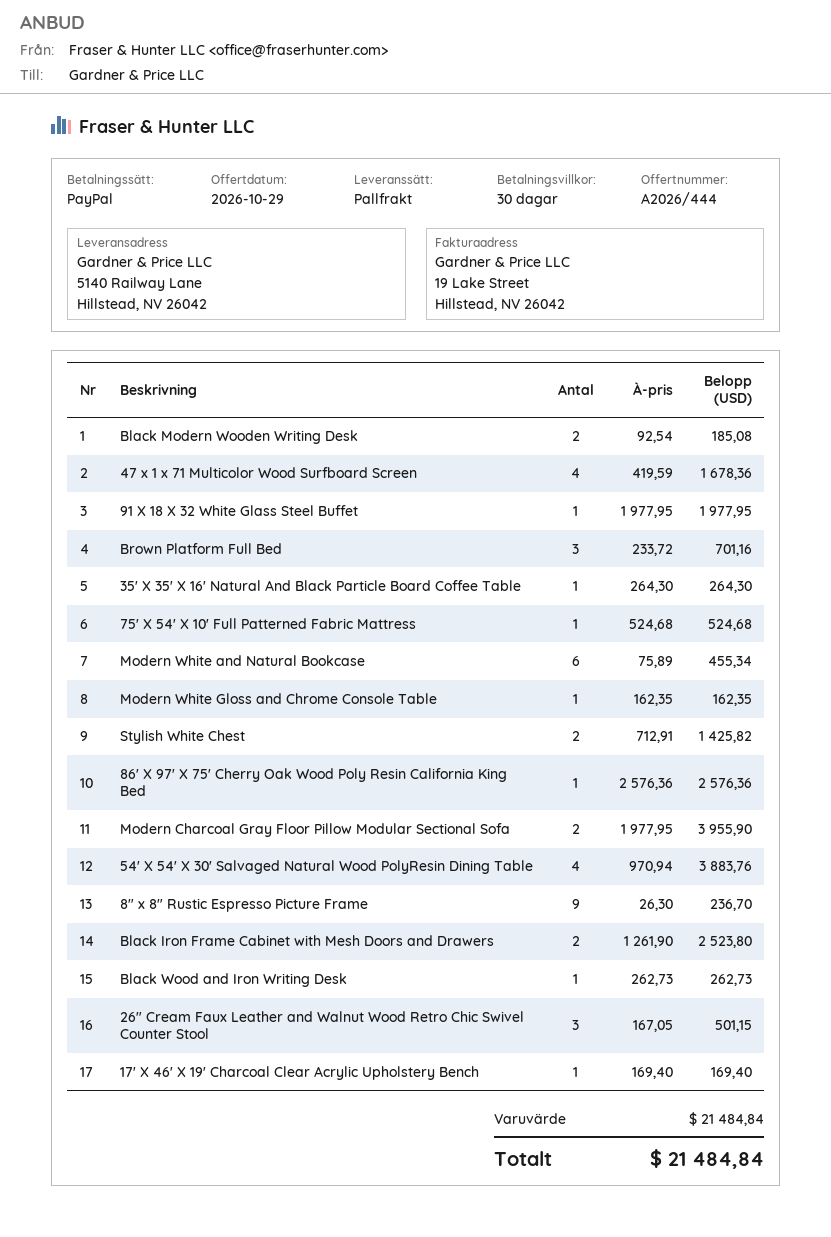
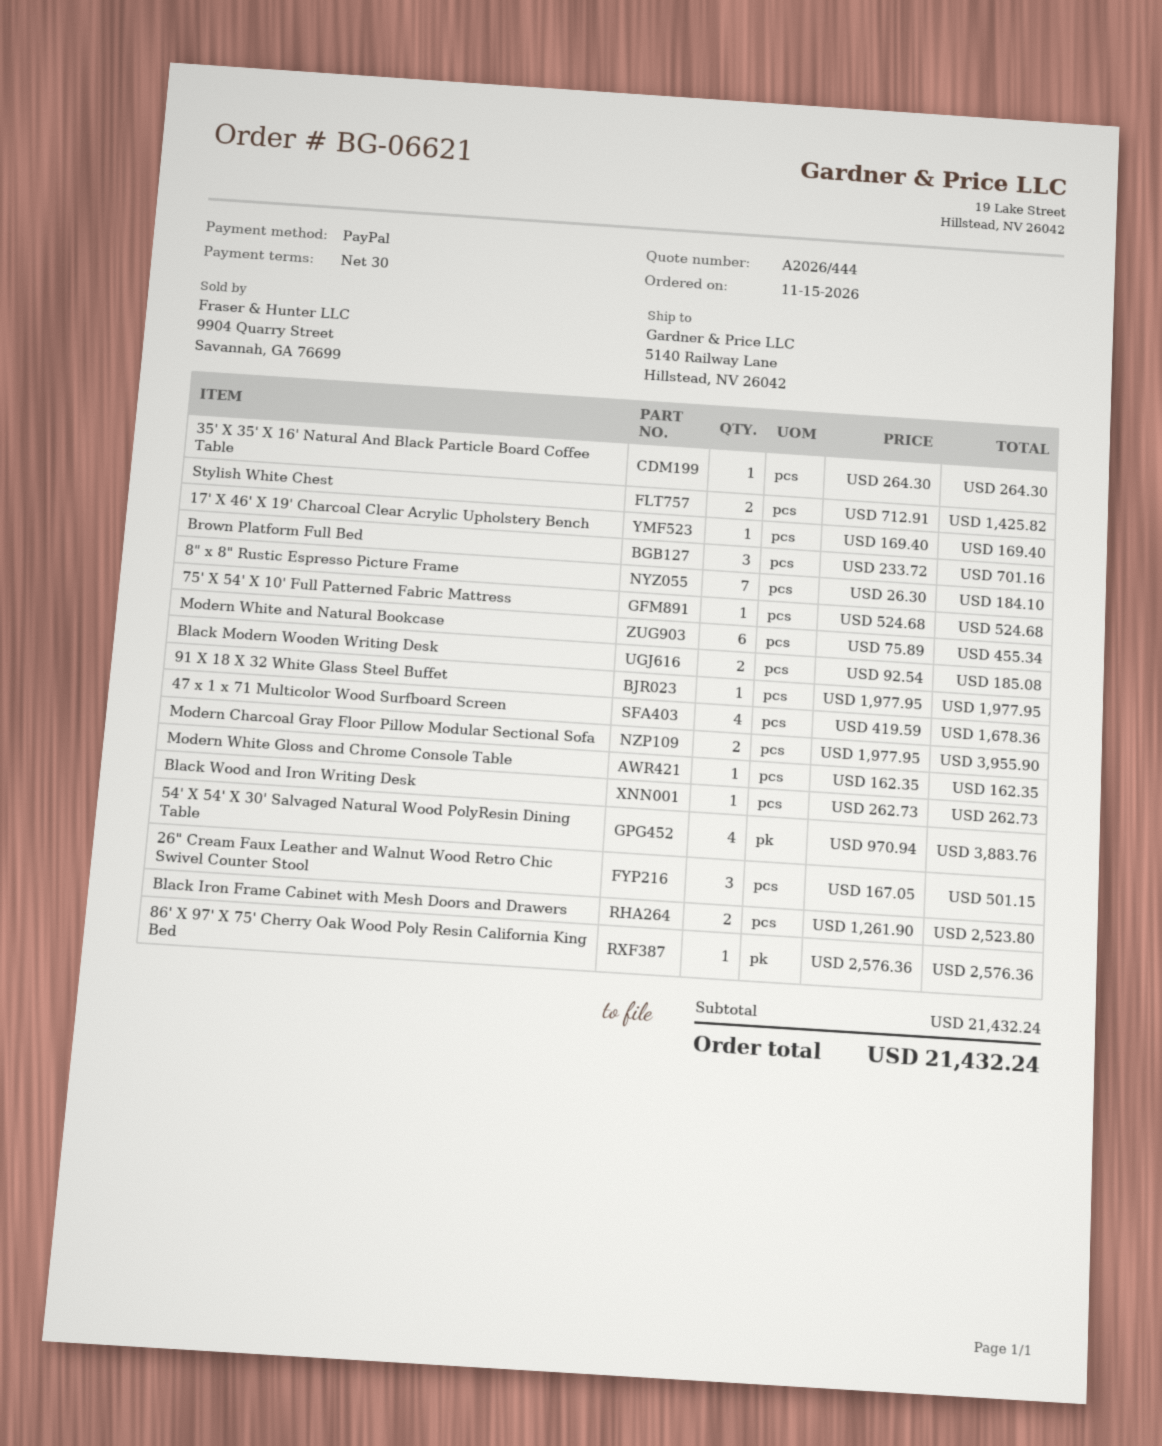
8" x 8" Rustic Espresso Picture Frame: 9 x 26.30 = 236.70 -> 7 x 26.30 = 184.10
subtotal: 21484.84 -> 21432.24
total: 21484.84 -> 21432.24

